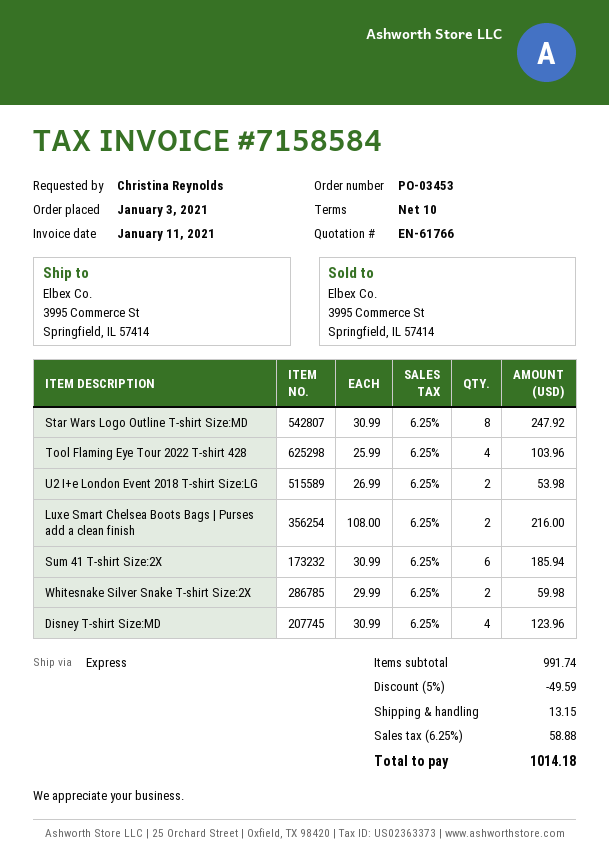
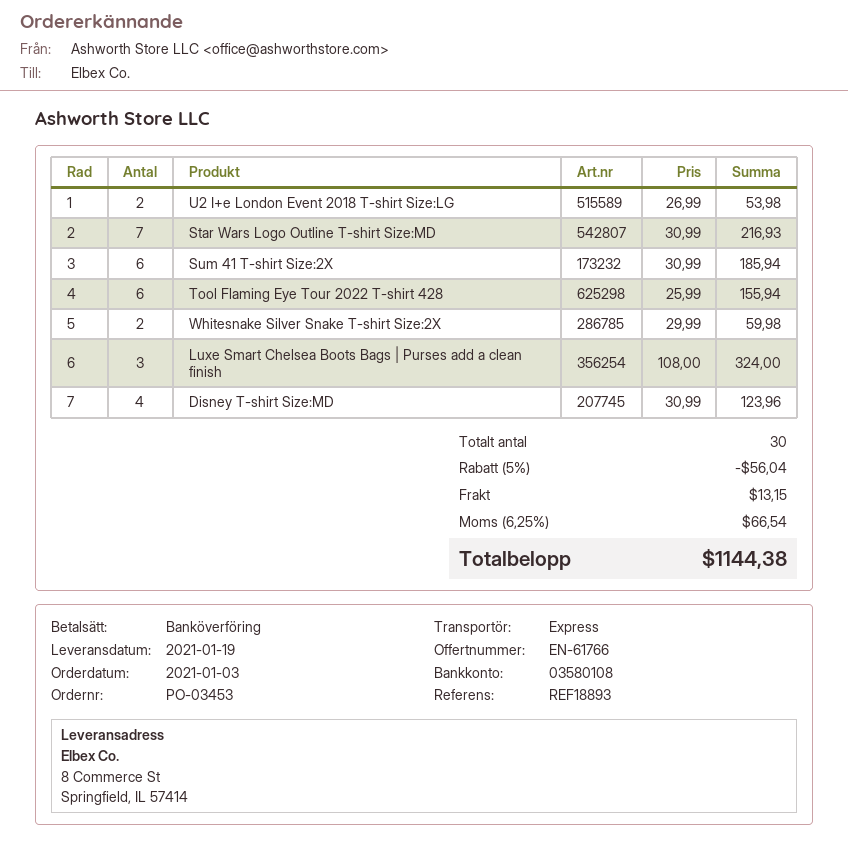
ship to: 3995 Commerce St, Springfield, IL 57414 -> 8 Commerce St, Springfield, IL 57414
Star Wars Logo Outline T-shirt Size:MD: 8 x 30.99 = 247.92 -> 7 x 30.99 = 216.93
Tool Flaming Eye Tour 2022 T-shirt 428: 4 x 25.99 = 103.96 -> 6 x 25.99 = 155.94
Luxe Smart Chelsea Boots Bags | Purses add a clean finish: 2 x 108.00 = 216.00 -> 3 x 108.00 = 324.00
discount: 5% = 49.59 -> 5% = 56.04
tax: 6.25% = 58.88 -> 6.25% = 66.54
total: 1014.18 -> 1144.38

